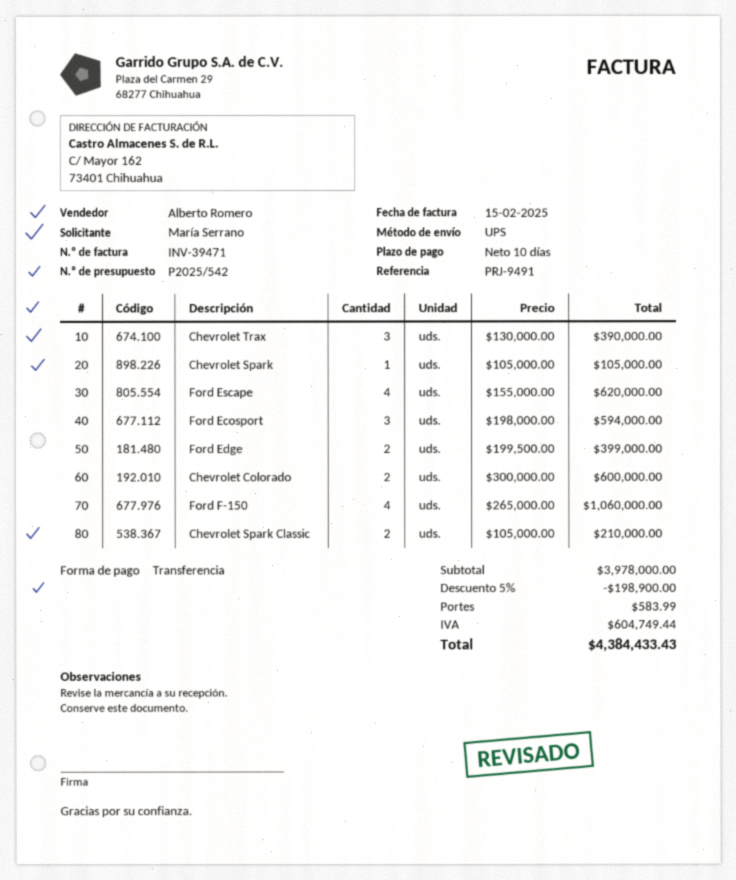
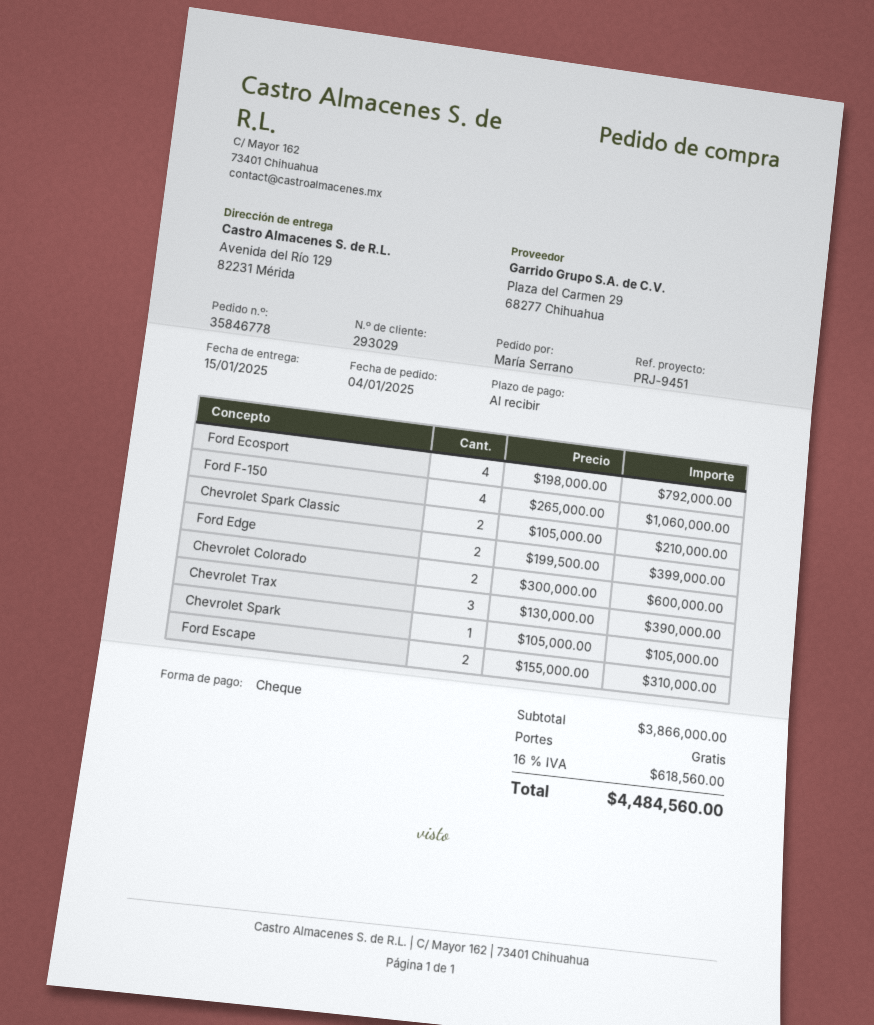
payment terms: 10 days -> on receipt
reference: PRJ-9491 -> PRJ-9451
payment method: bank transfer -> cheque
Ford Escape: 4 x 155000.00 = 620000.00 -> 2 x 155000.00 = 310000.00
Ford Ecosport: 3 x 198000.00 = 594000.00 -> 4 x 198000.00 = 792000.00
subtotal: 3978000.00 -> 3866000.00
discount: 5% = 198900.00 -> none
shipping: 583.99 -> 0.00
tax: 604749.44 -> 618560.00
total: 4384433.43 -> 4484560.00

